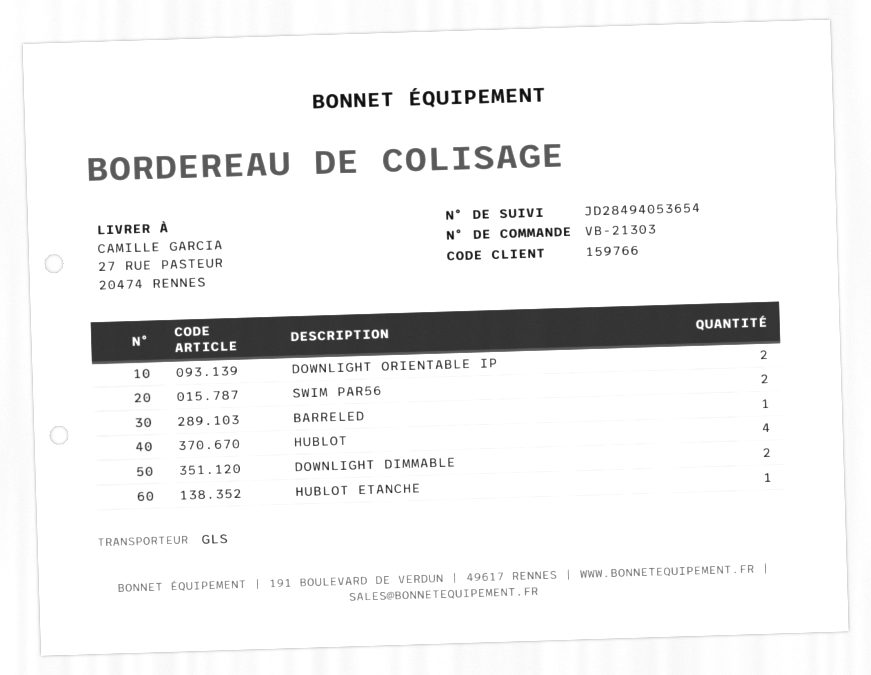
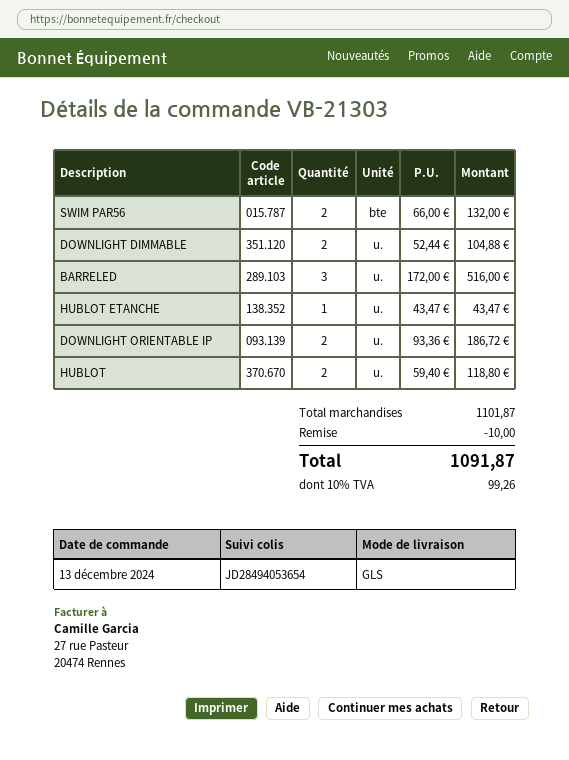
BARRELED: 1 -> 3
HUBLOT: 4 -> 2

